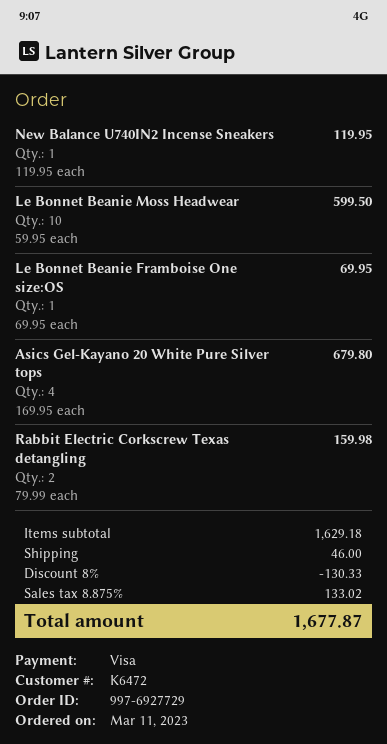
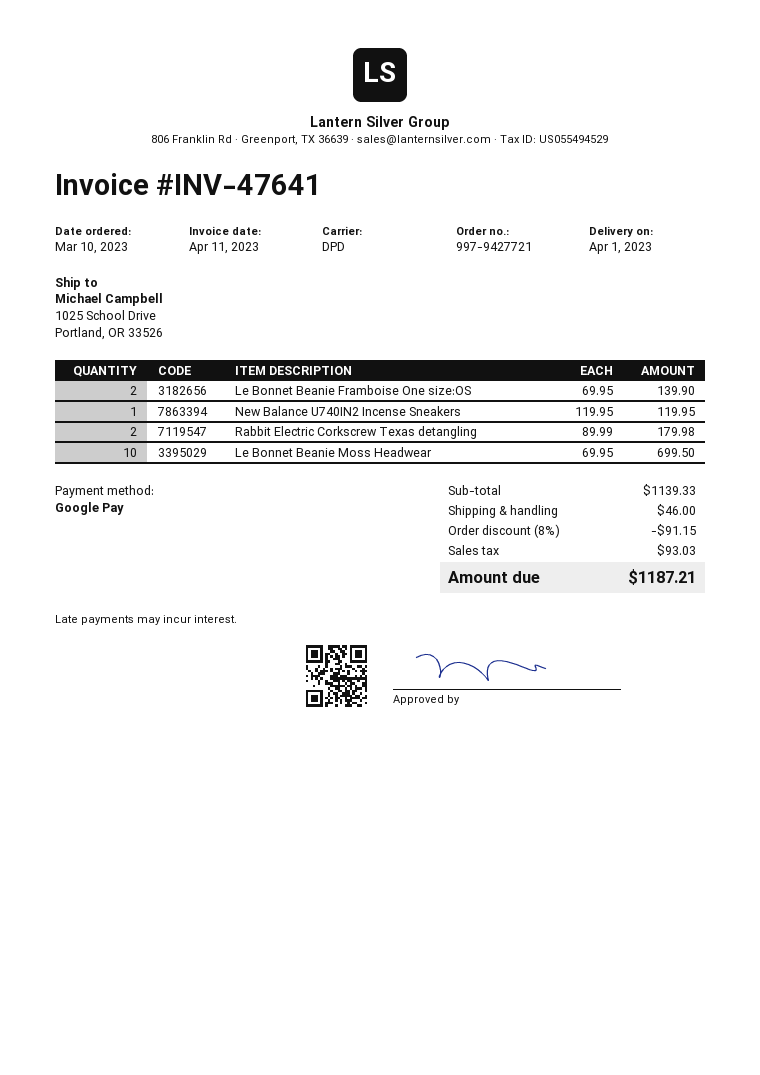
order number: 997-6927729 -> 997-9427721
order date: 2023-03-11 -> 2023-03-10
payment method: Visa -> Google Pay
Le Bonnet Beanie Moss Headwear: 10 x 59.95 = 599.50 -> 10 x 69.95 = 699.50
Le Bonnet Beanie Framboise One size:OS: 1 x 69.95 = 69.95 -> 2 x 69.95 = 139.90
Asics Gel-Kayano 20 White Pure Silver tops: 4 x 169.95 = 679.80 -> none
Rabbit Electric Corkscrew Texas detangling: 2 x 79.99 = 159.98 -> 2 x 89.99 = 179.98
subtotal: 1629.18 -> 1139.33
discount: 8% = 130.33 -> 8% = 91.15
tax: 133.02 -> 93.03
total: 1677.87 -> 1187.21

